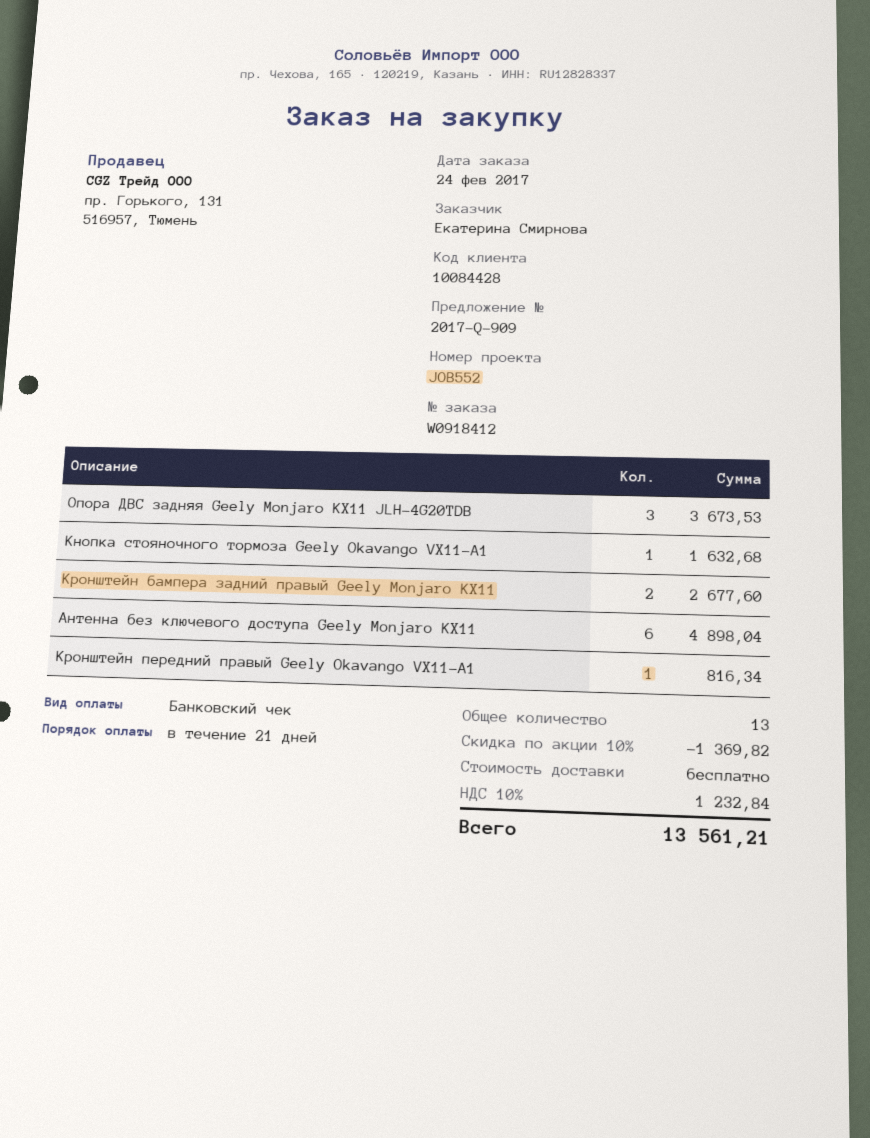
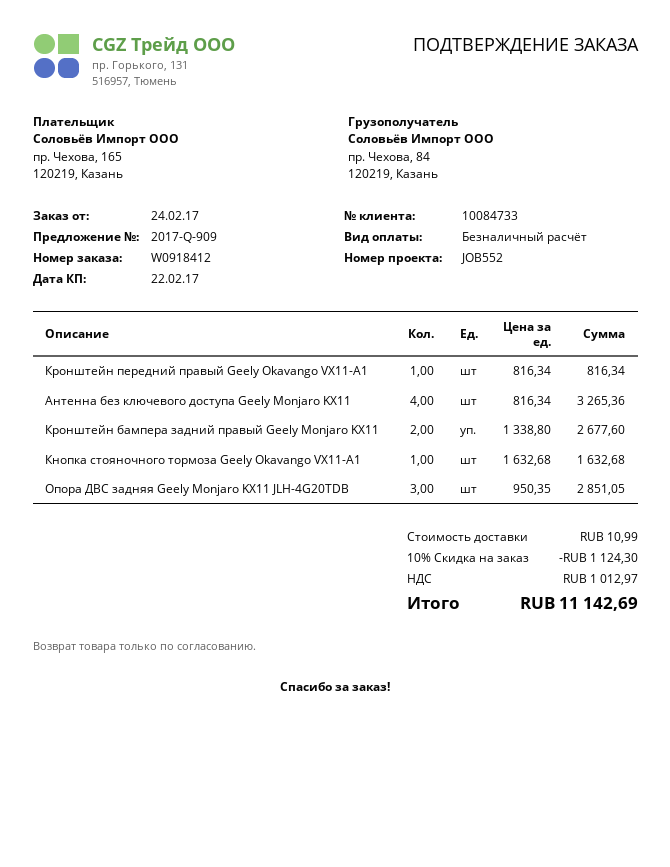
customer number: 10084428 -> 10084733
payment method: cheque -> bank transfer
Опора ДВС задняя Geely Monjaro KX11 JLH-4G20TDB: 3 for 3673.53 -> 3 for 2851.05
Антенна без ключевого доступа Geely Monjaro KX11: 6 for 4898.04 -> 4 for 3265.36
discount: 10% = 1369.82 -> 10% = 1124.30
shipping: 0.00 -> 10.99
tax: 1232.84 -> 1012.97
total: 13561.21 -> 11142.69

